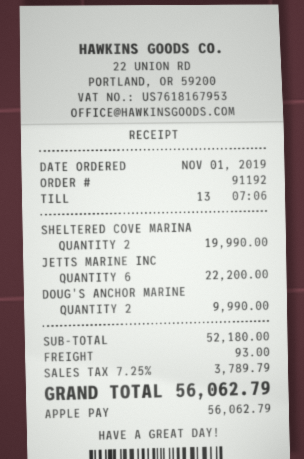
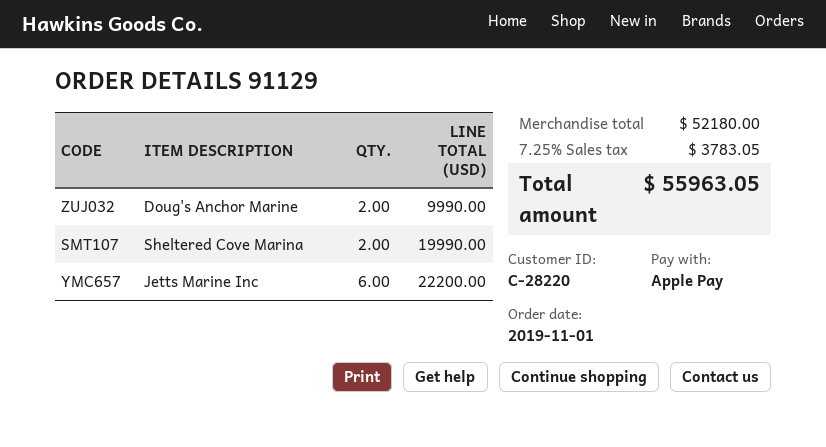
order number: 91192 -> 91129
shipping: 93.00 -> none
tax: 7.25% = 3789.79 -> 7.25% = 3783.05
total: 56062.79 -> 55963.05

